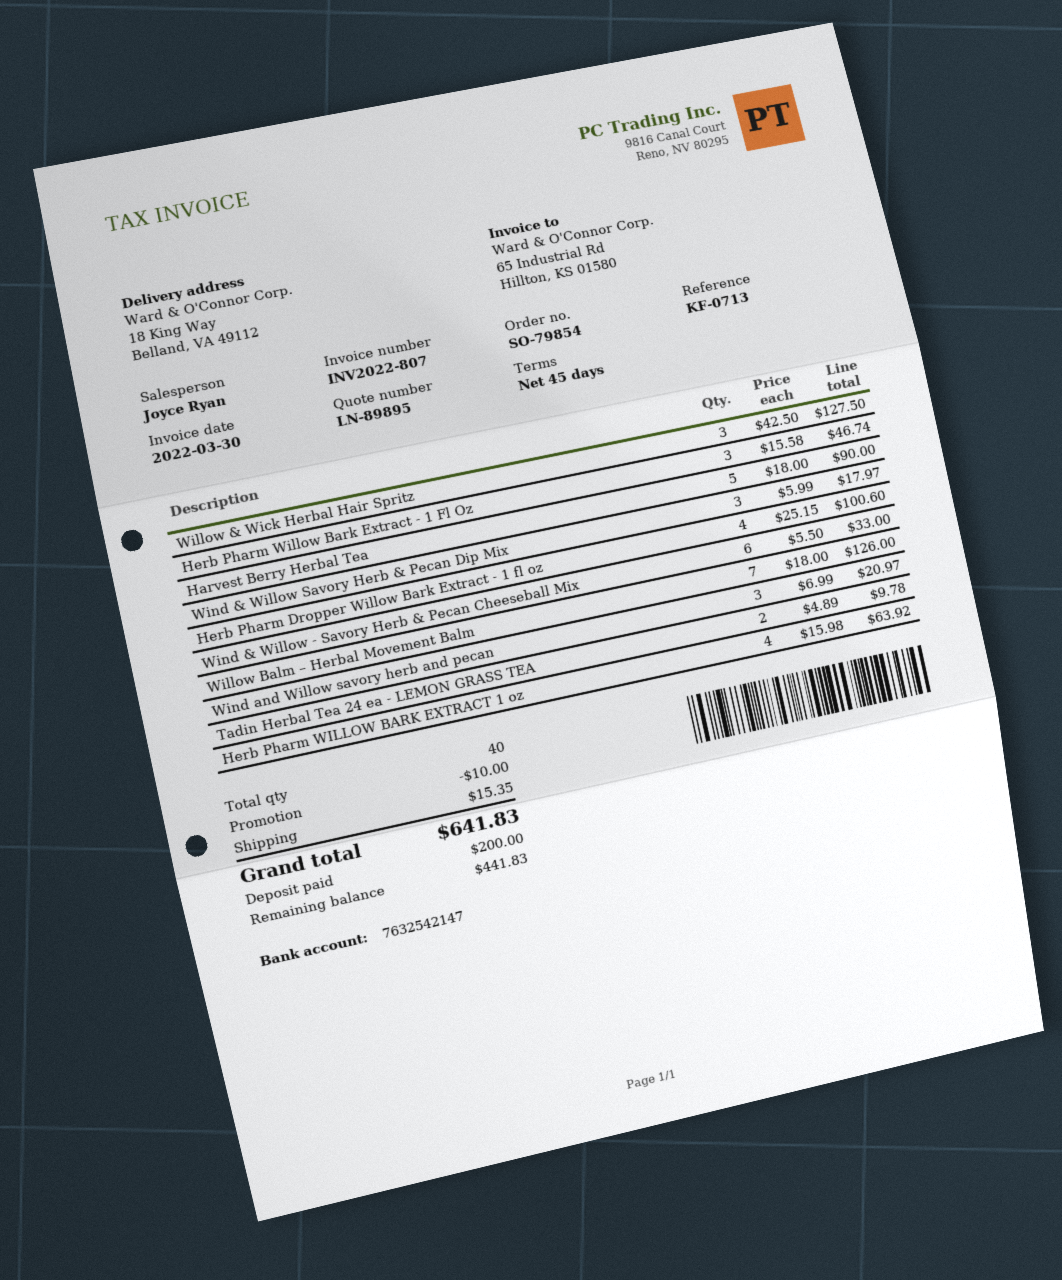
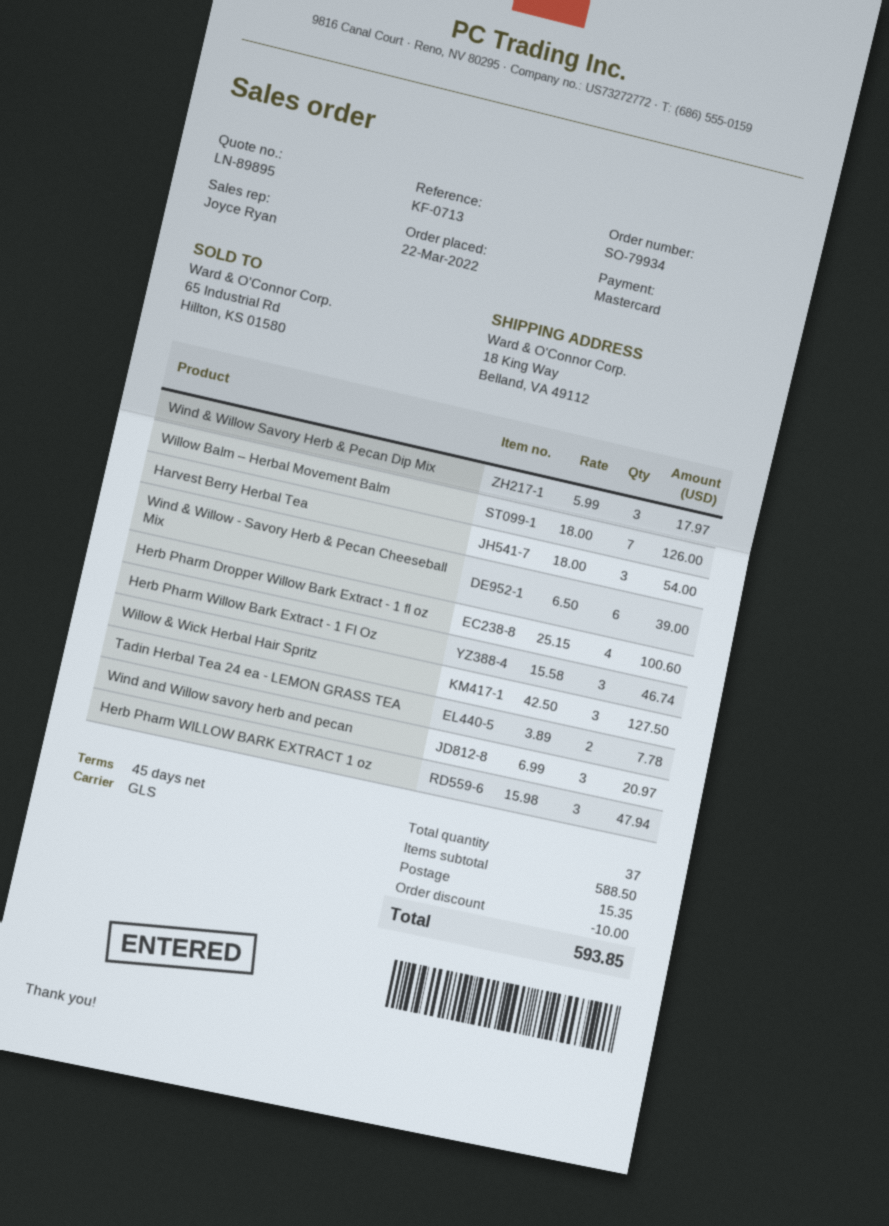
order number: SO-79854 -> SO-79934
Harvest Berry Herbal Tea: 5 x 18.00 = 90.00 -> 3 x 18.00 = 54.00
Wind & Willow - Savory Herb & Pecan Cheeseball Mix: 6 x 5.50 = 33.00 -> 6 x 6.50 = 39.00
Tadin Herbal Tea 24 ea - LEMON GRASS TEA: 2 x 4.89 = 9.78 -> 2 x 3.89 = 7.78
Herb Pharm WILLOW BARK EXTRACT 1 oz: 4 x 15.98 = 63.92 -> 3 x 15.98 = 47.94
total quantity: 40 -> 37
total: 641.83 -> 593.85

